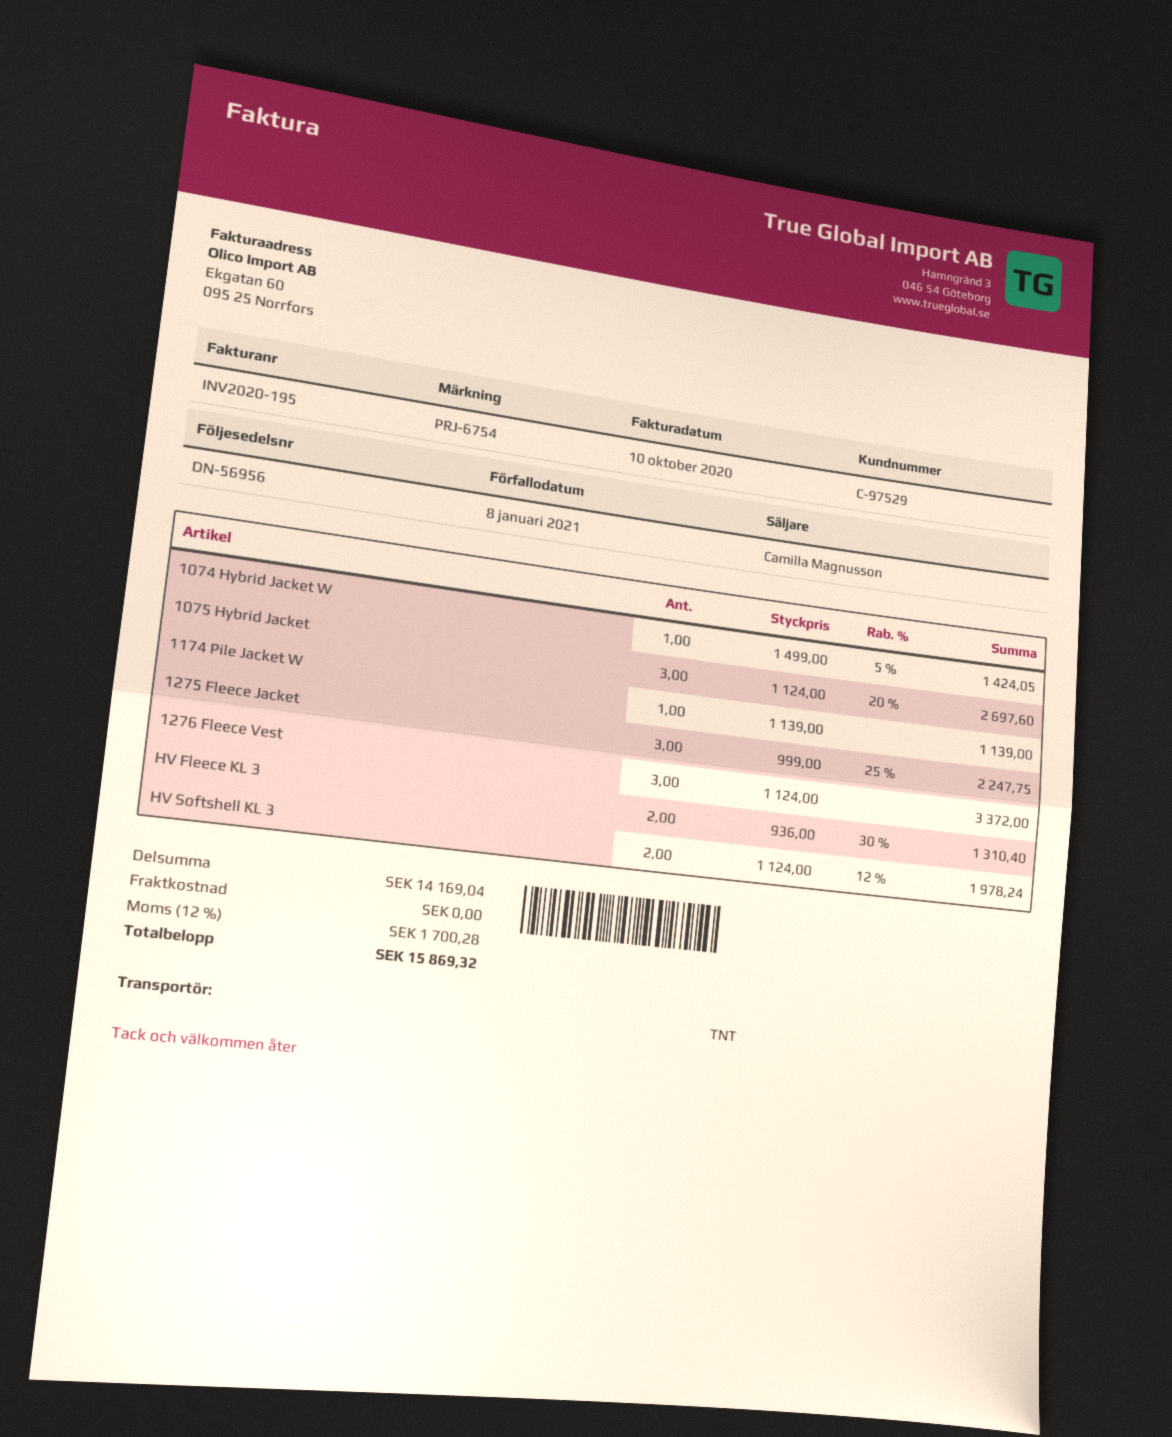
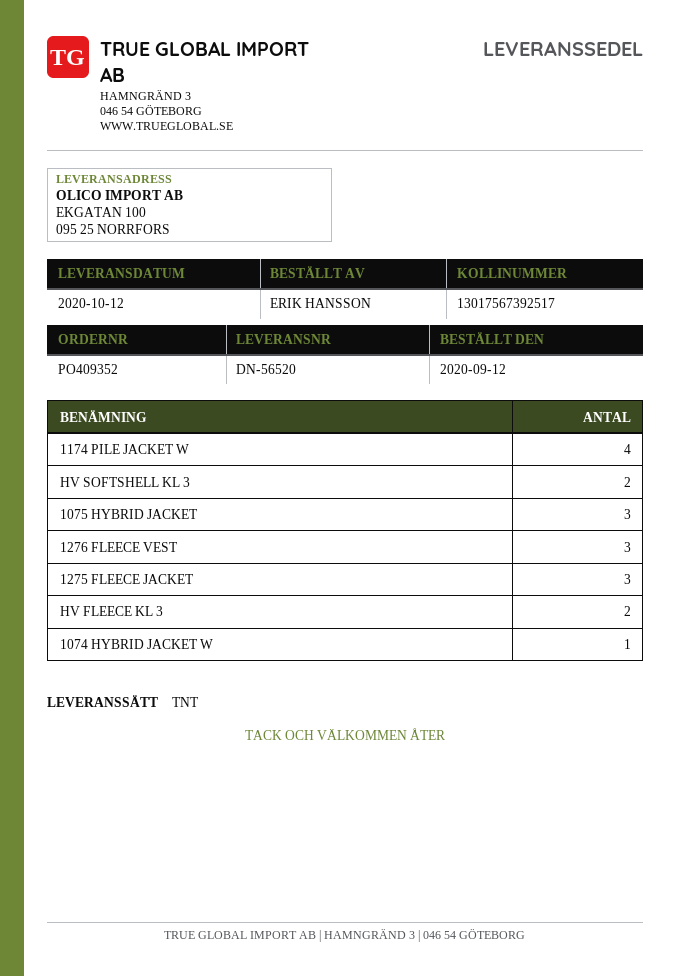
delivery note number: DN-56956 -> DN-56520
1174 Pile Jacket W: 1 -> 4

